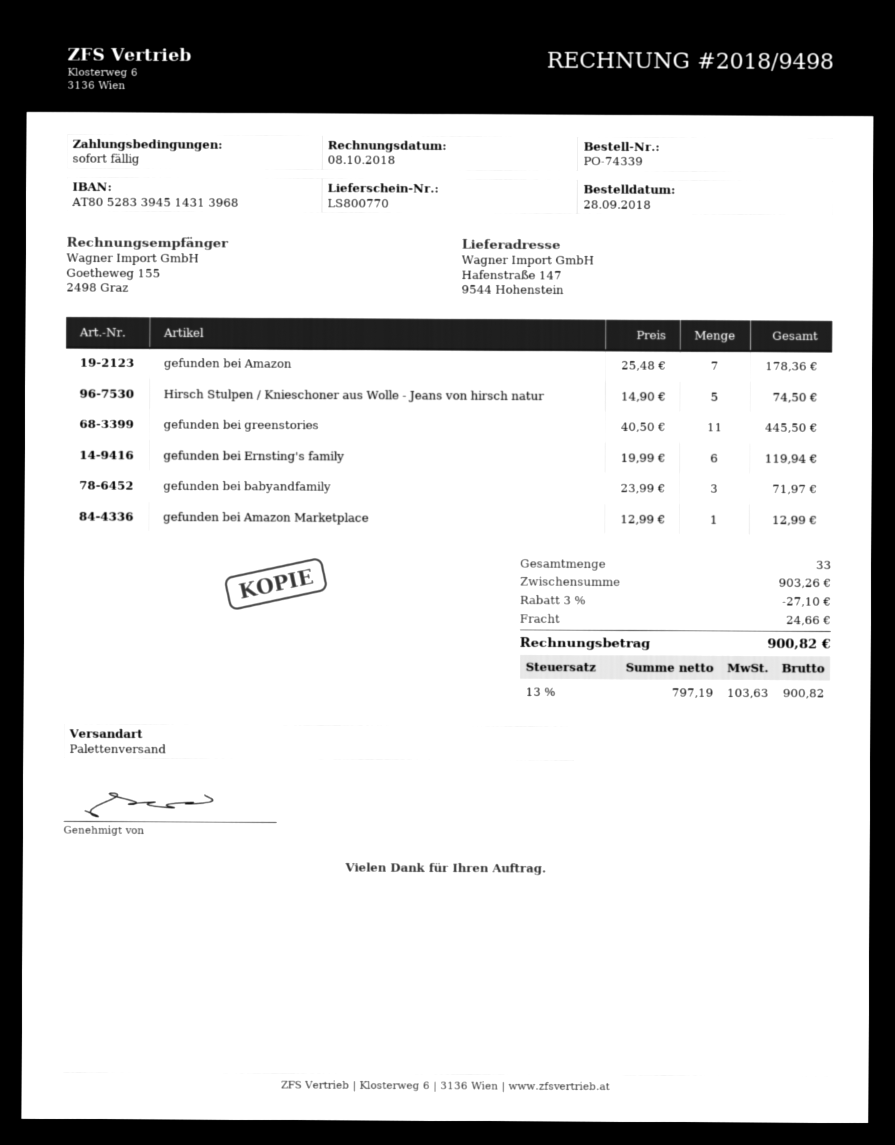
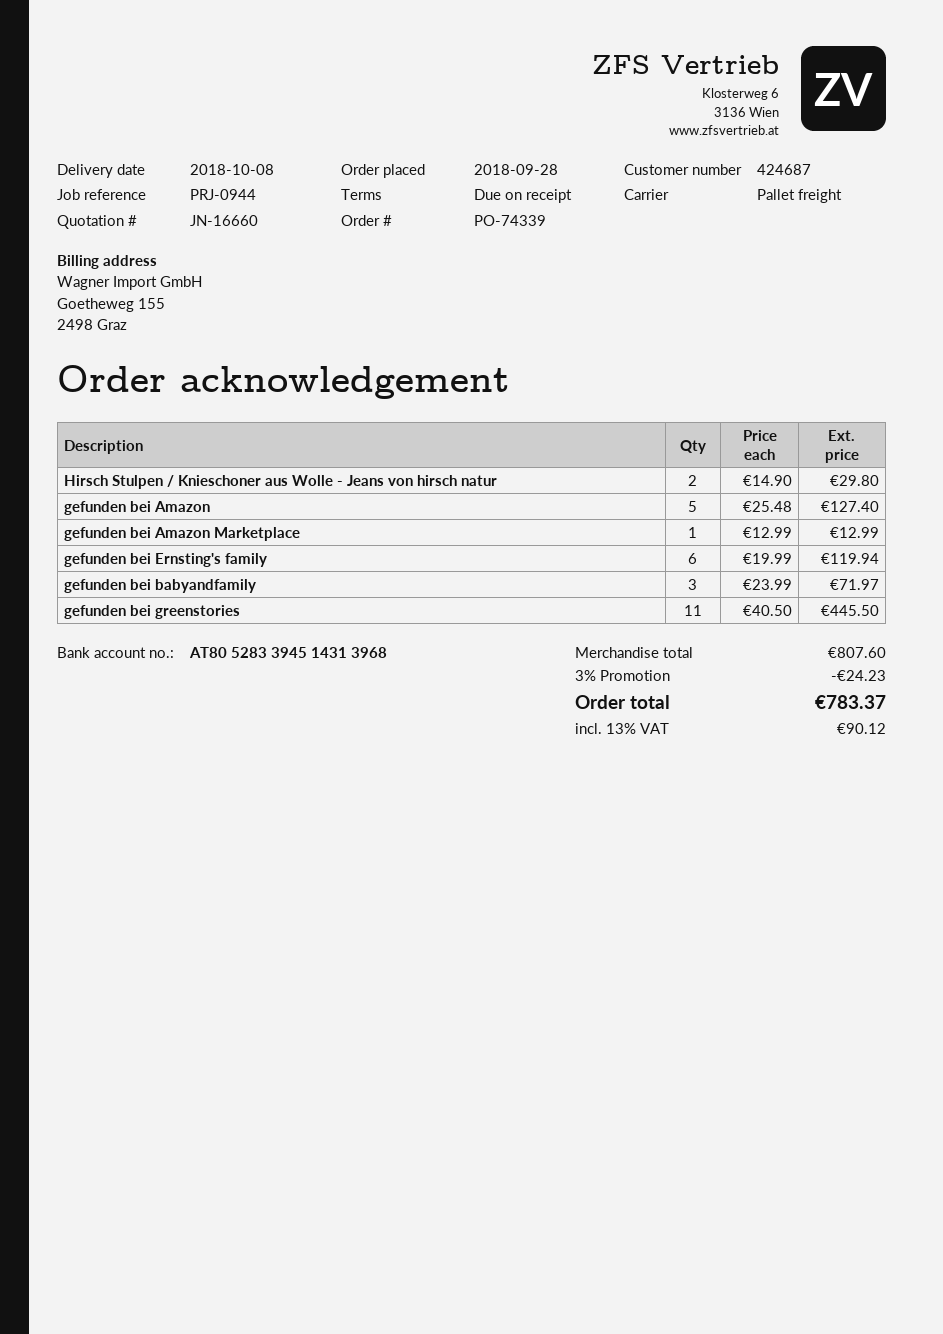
gefunden bei Amazon: 7 x 25.48 = 178.36 -> 5 x 25.48 = 127.40
Hirsch Stulpen / Knieschoner aus Wolle - Jeans von hirsch natur: 5 x 14.90 = 74.50 -> 2 x 14.90 = 29.80
subtotal: 903.26 -> 807.60
discount: 3% = 27.10 -> 3% = 24.23
shipping: 24.66 -> none
tax: 13% = 103.63 -> 13% = 90.12
total: 900.82 -> 783.37

